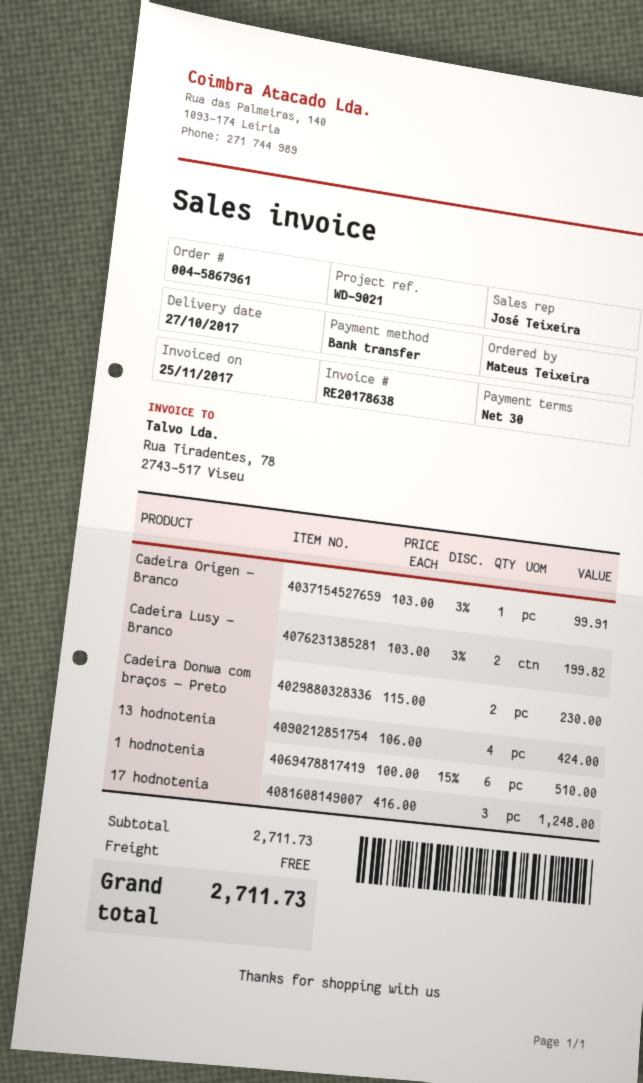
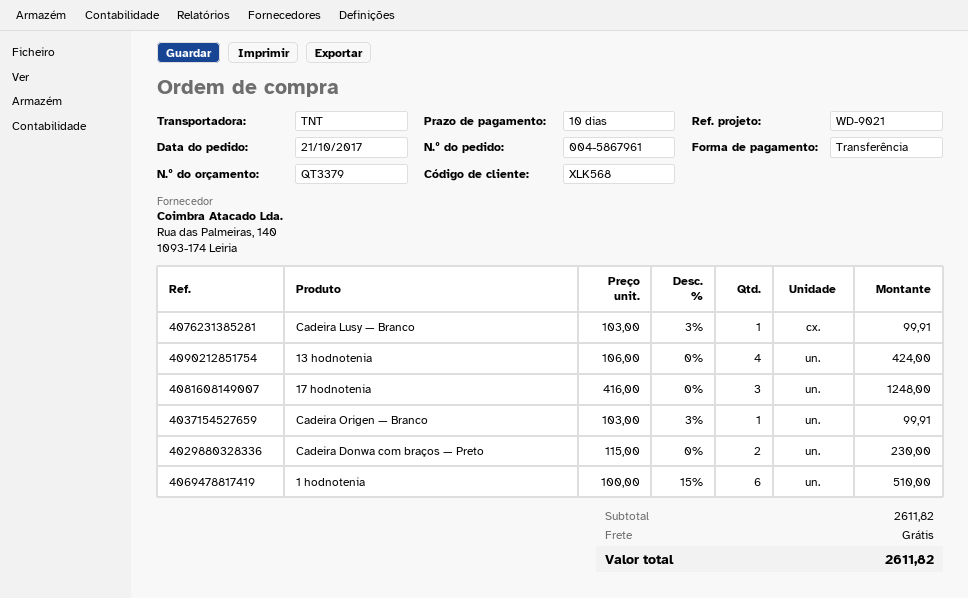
payment terms: 30 days -> 10 days
Cadeira Lusy — Branco: 2 x 103.00 - 3% = 199.82 -> 1 x 103.00 - 3% = 99.91
subtotal: 2711.73 -> 2611.82
total: 2711.73 -> 2611.82

